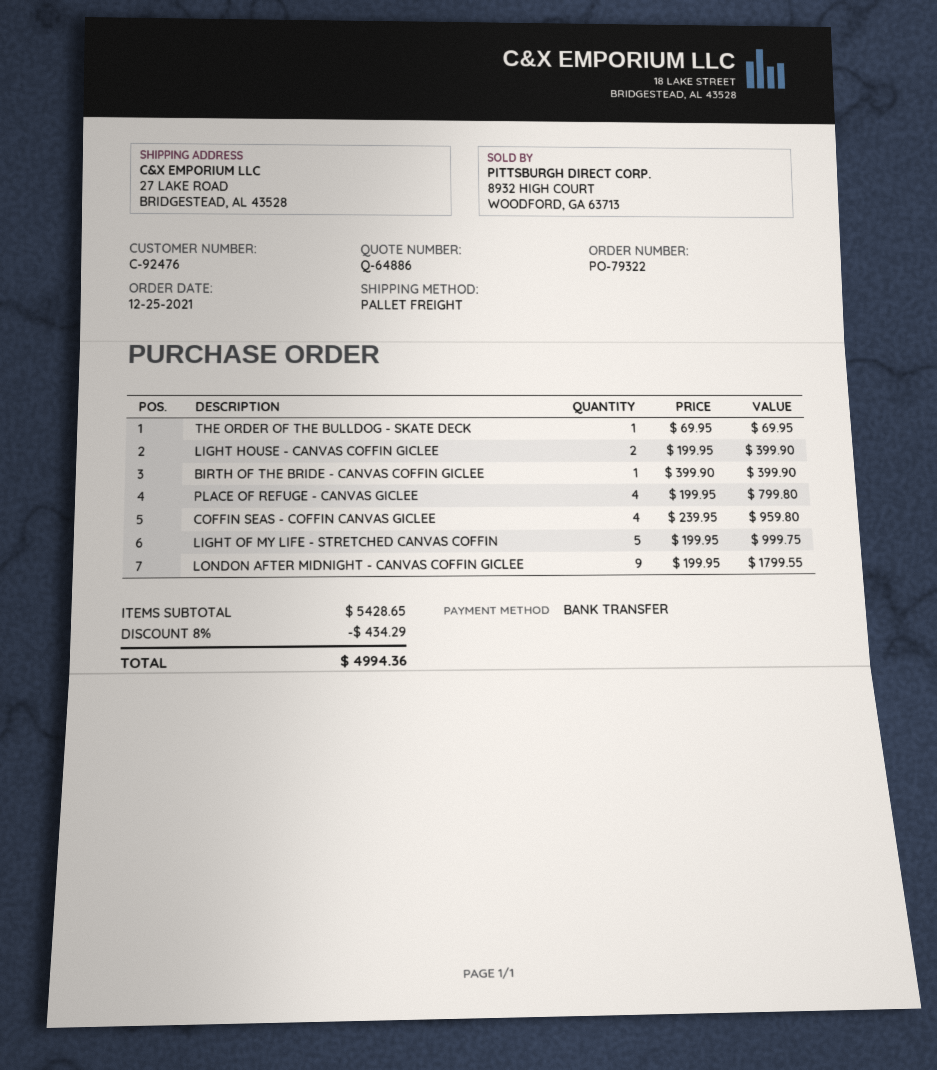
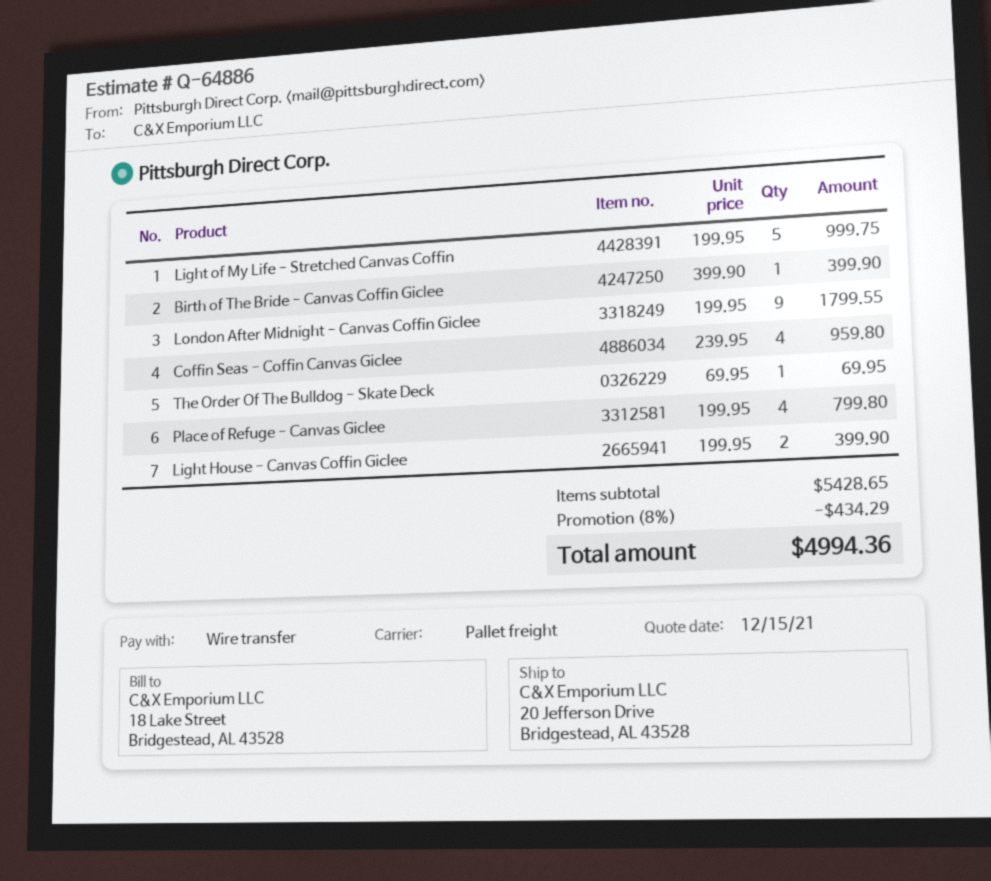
ship to: 27 LAKE ROAD, BRIDGESTEAD, AL 43528 -> 20 Jefferson Drive, Bridgestead, AL 43528

